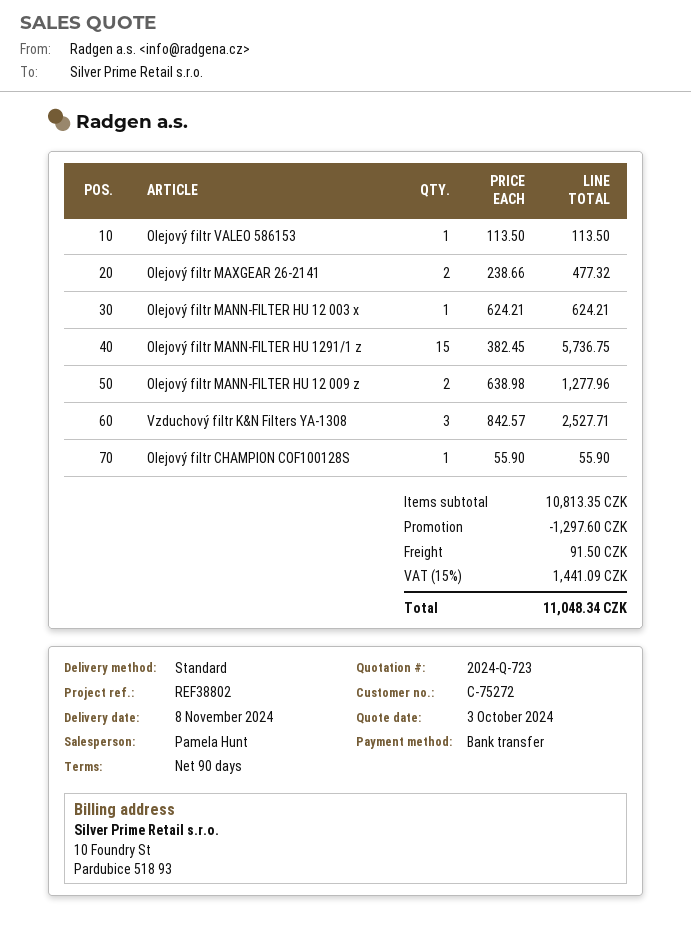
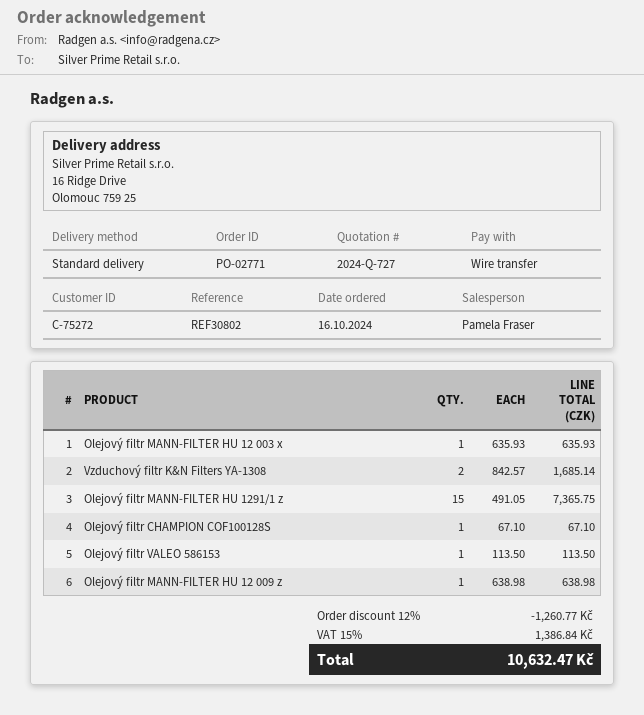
quote number: 2024-Q-723 -> 2024-Q-727
reference: REF38802 -> REF30802
sales rep: Pamela Hunt -> Pamela Fraser
Olejový filtr MAXGEAR 26-2141: 2 x 238.66 = 477.32 -> none
Olejový filtr MANN-FILTER HU 12 003 x: 1 x 624.21 = 624.21 -> 1 x 635.93 = 635.93
Olejový filtr MANN-FILTER HU 1291/1 z: 15 x 382.45 = 5736.75 -> 15 x 491.05 = 7365.75
Olejový filtr MANN-FILTER HU 12 009 z: 2 x 638.98 = 1277.96 -> 1 x 638.98 = 638.98
Vzduchový filtr K&N Filters YA-1308: 3 x 842.57 = 2527.71 -> 2 x 842.57 = 1685.14
Olejový filtr CHAMPION COF100128S: 1 x 55.90 = 55.90 -> 1 x 67.10 = 67.10
discount: 1297.60 -> 1260.77
shipping: 91.50 -> none
tax: 15% = 1441.09 -> 15% = 1386.84
total: 11048.34 -> 10632.47

